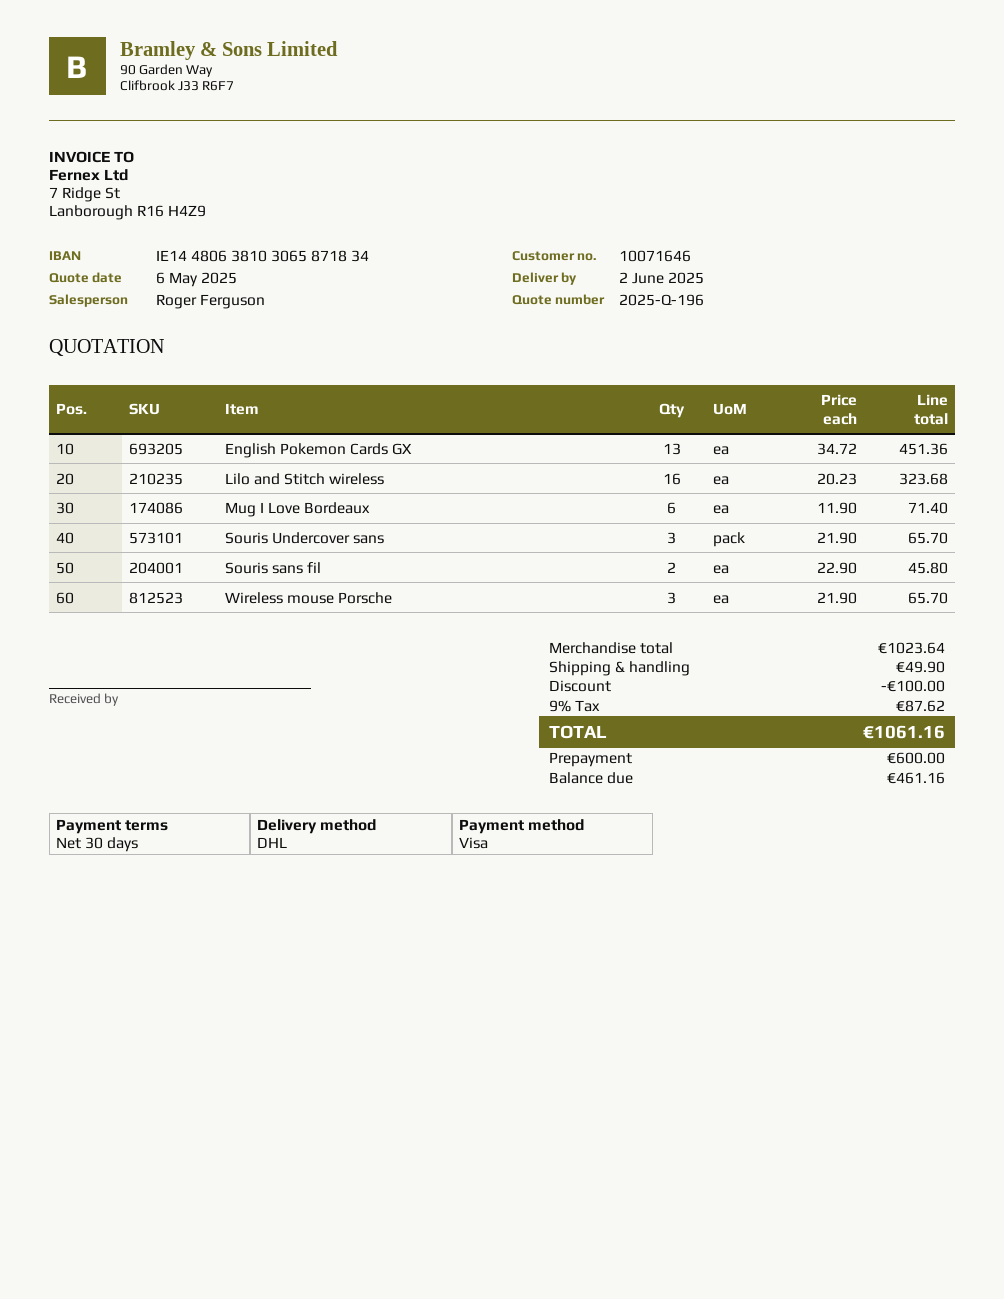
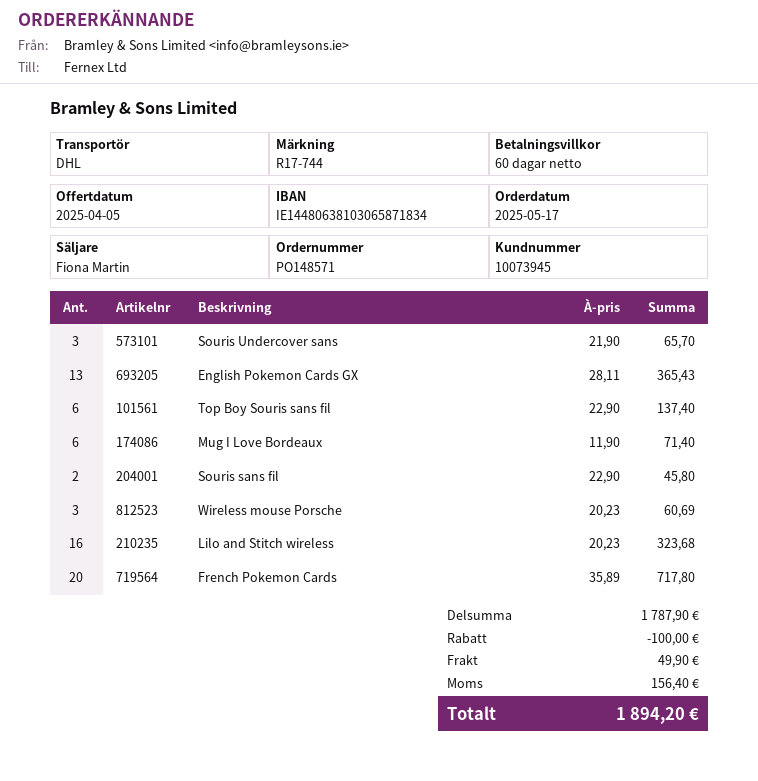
quote date: 2025-05-06 -> 2025-04-05
payment terms: 30 days -> 60 days
customer number: 10071646 -> 10073945
sales rep: Roger Ferguson -> Fiona Martin
English Pokemon Cards GX: 13 x 34.72 = 451.36 -> 13 x 28.11 = 365.43
Wireless mouse Porsche: 3 x 21.90 = 65.70 -> 3 x 20.23 = 60.69
Top Boy Souris sans fil: none -> 6 x 22.90 = 137.40
French Pokemon Cards: none -> 20 x 35.89 = 717.80
subtotal: 1023.64 -> 1787.90
tax: 87.62 -> 156.40
total: 1061.16 -> 1894.20

